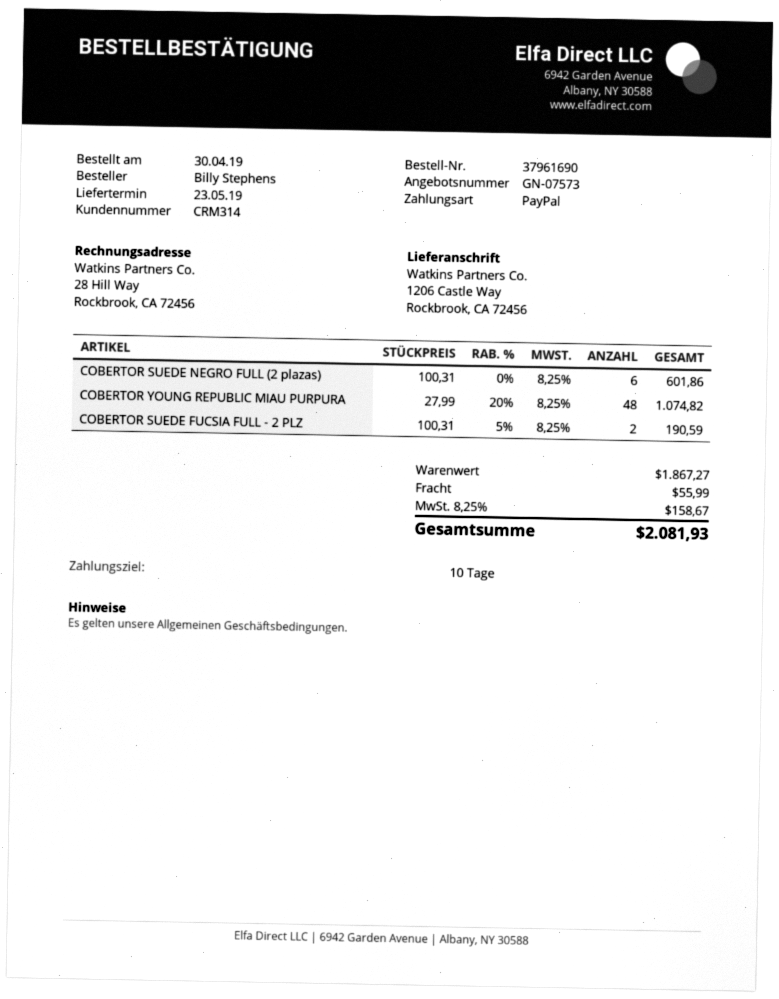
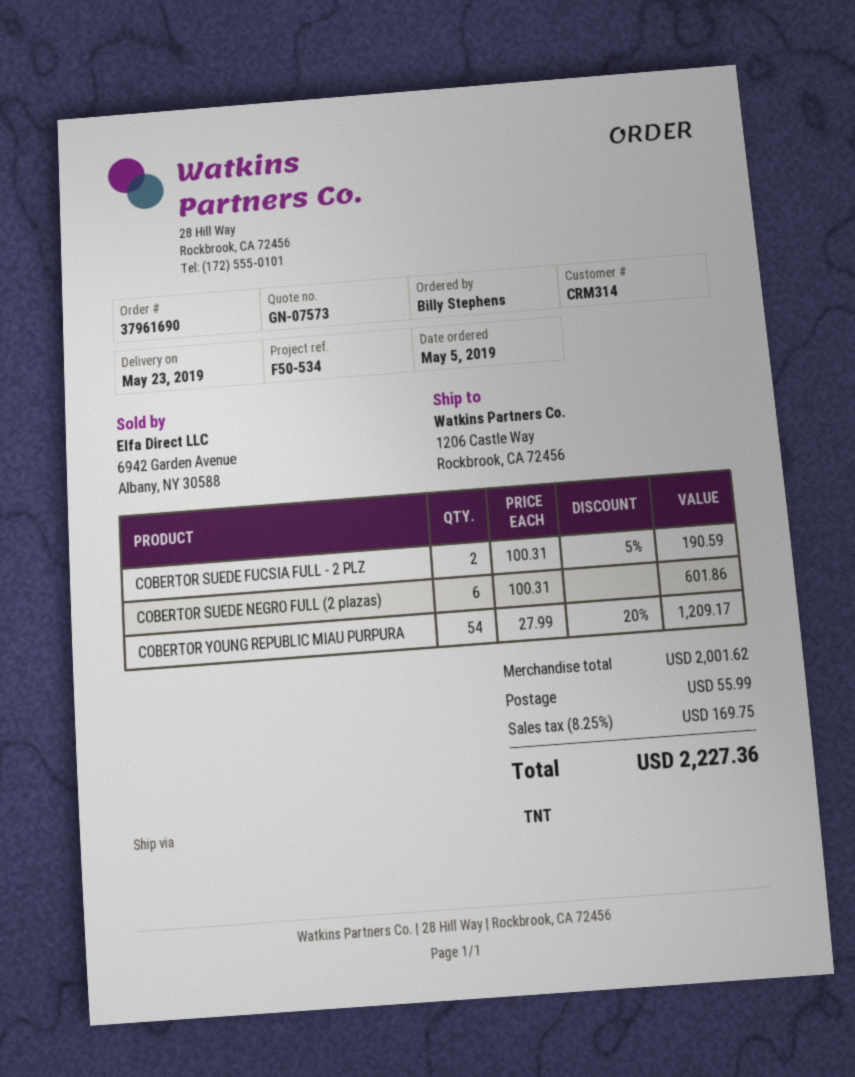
order date: 2019-04-30 -> 2019-05-05
COBERTOR YOUNG REPUBLIC MIAU PURPURA: 48 x 27.99 - 20% = 1074.82 -> 54 x 27.99 - 20% = 1209.17
subtotal: 1867.27 -> 2001.62
tax: 8.25% = 158.67 -> 8.25% = 169.75
total: 2081.93 -> 2227.36

